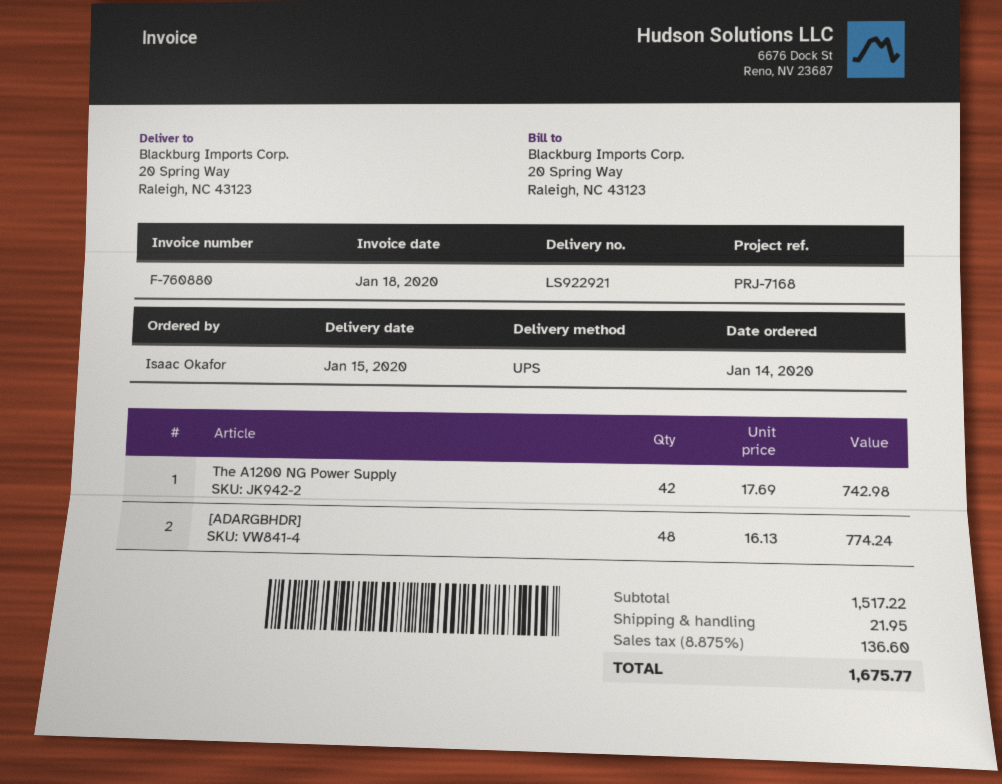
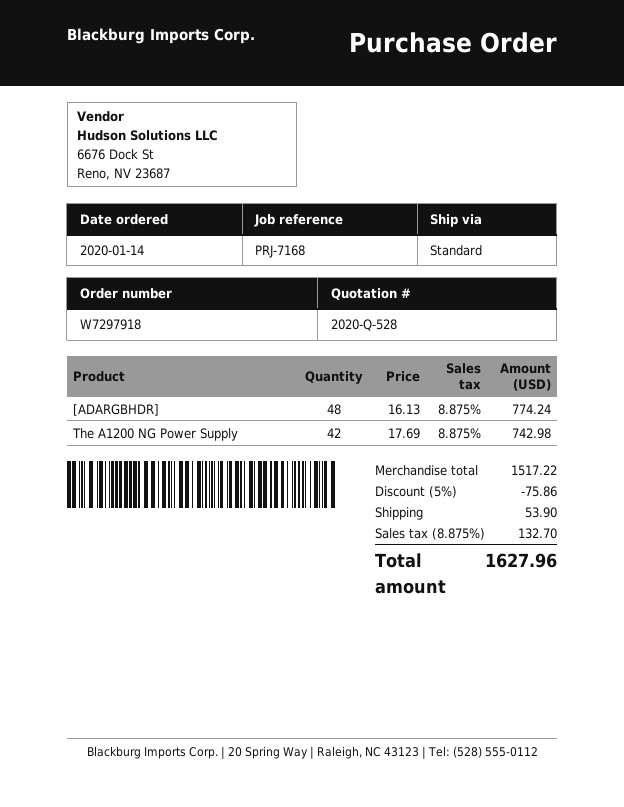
shipping method: UPS -> standard
discount: none -> 5% = 75.86
shipping: 21.95 -> 53.90
tax: 8.875% = 136.60 -> 8.875% = 132.70
total: 1675.77 -> 1627.96

